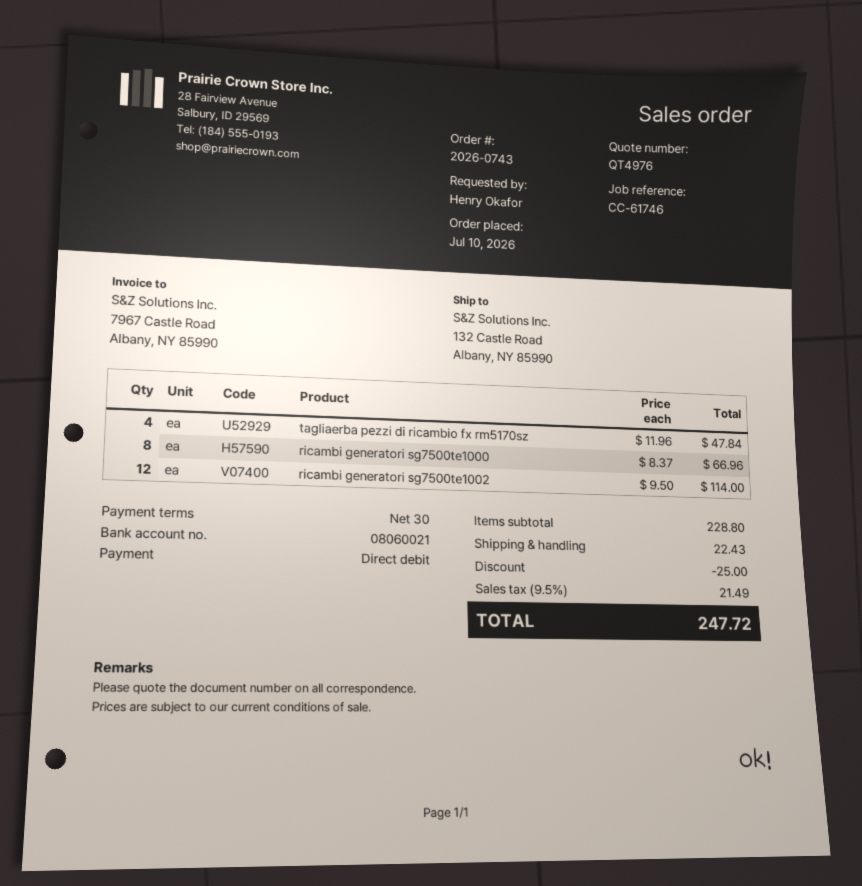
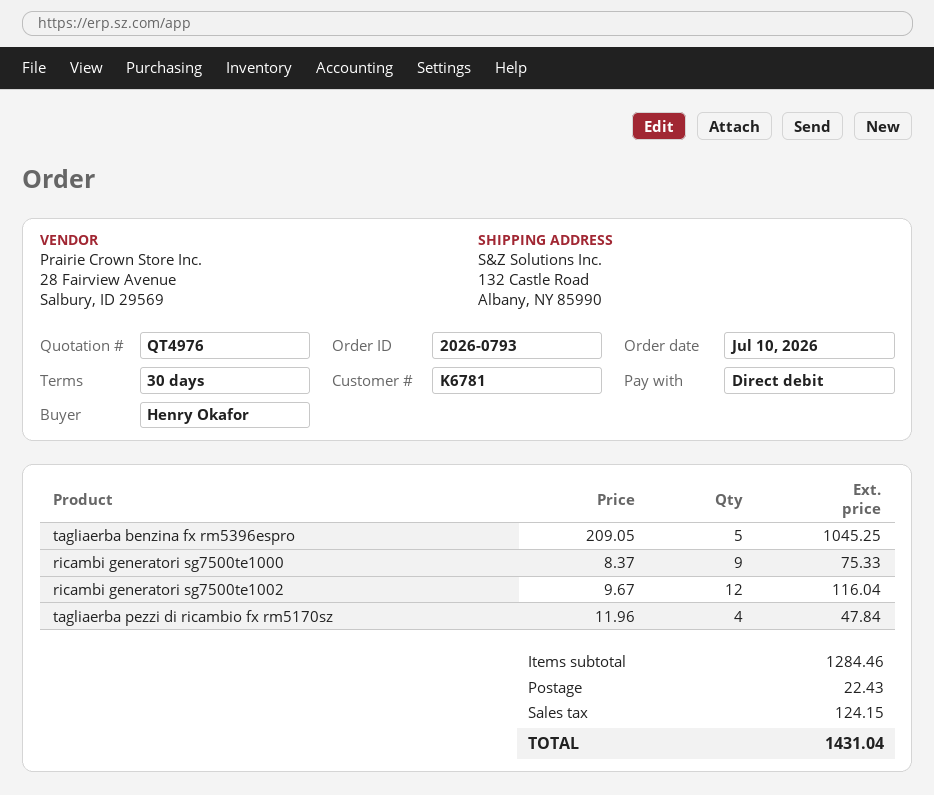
order number: 2026-0743 -> 2026-0793
ricambi generatori sg7500te1000: 8 x 8.37 = 66.96 -> 9 x 8.37 = 75.33
ricambi generatori sg7500te1002: 12 x 9.50 = 114.00 -> 12 x 9.67 = 116.04
tagliaerba benzina fx rm5396espro: none -> 5 x 209.05 = 1045.25
subtotal: 228.80 -> 1284.46
discount: 25.00 -> none
tax: 21.49 -> 124.15
total: 247.72 -> 1431.04

